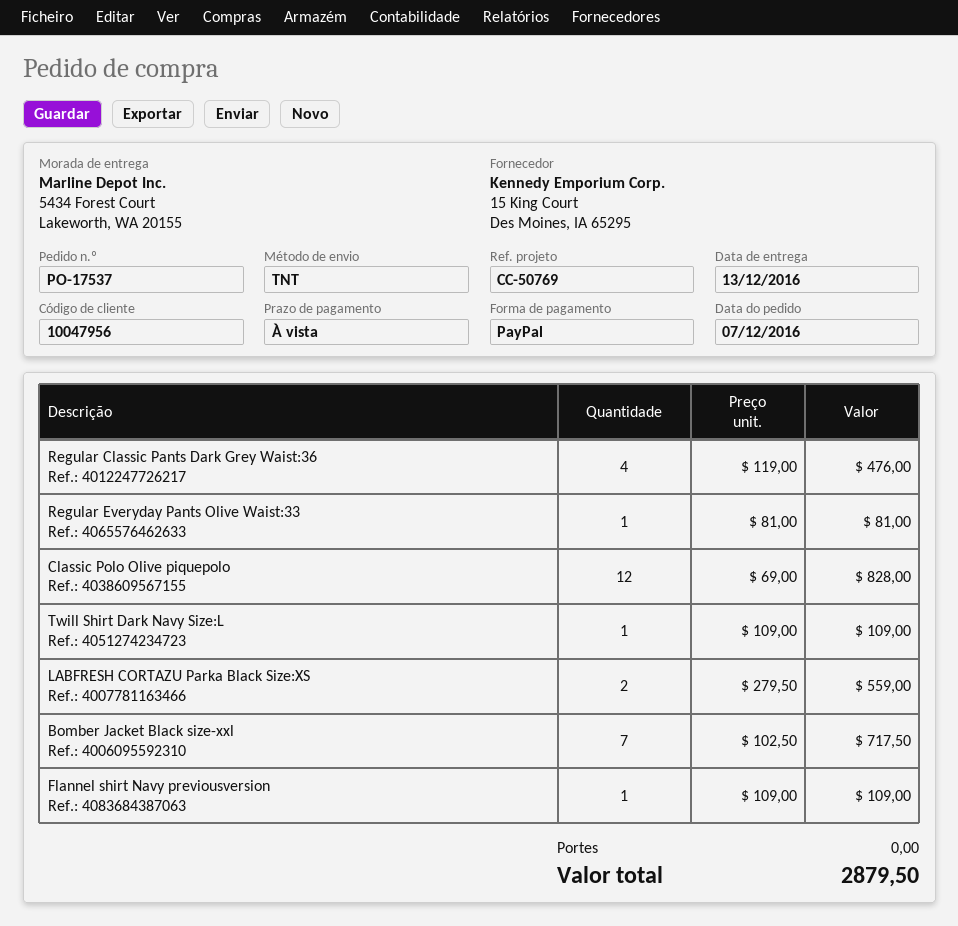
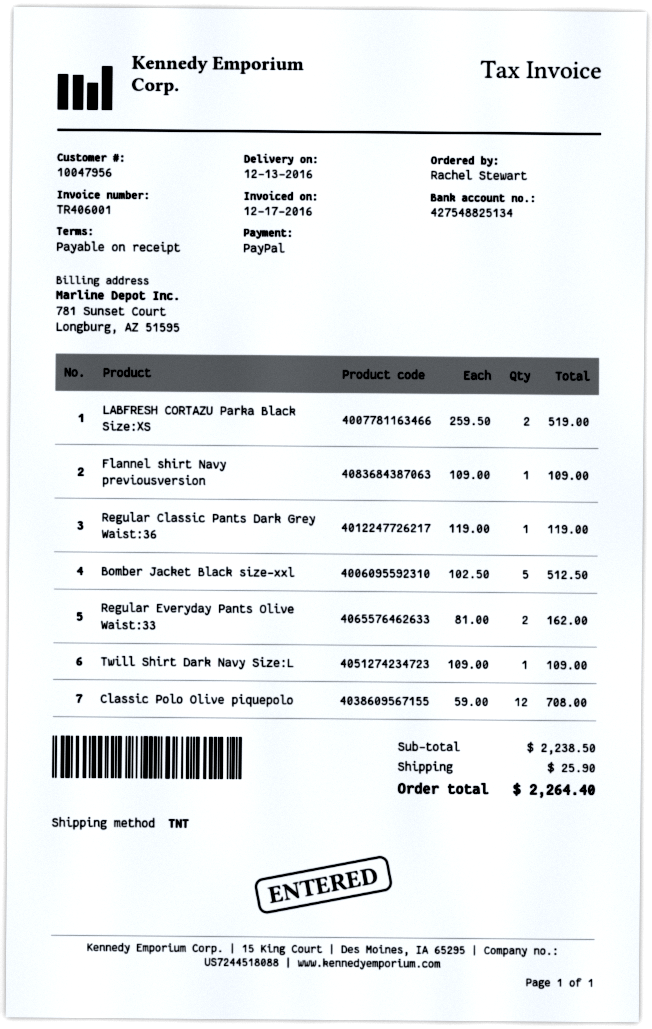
Regular Classic Pants Dark Grey Waist:36: 4 x 119.00 = 476.00 -> 1 x 119.00 = 119.00
Regular Everyday Pants Olive Waist:33: 1 x 81.00 = 81.00 -> 2 x 81.00 = 162.00
Classic Polo Olive piquepolo: 12 x 69.00 = 828.00 -> 12 x 59.00 = 708.00
LABFRESH CORTAZU Parka Black Size:XS: 2 x 279.50 = 559.00 -> 2 x 259.50 = 519.00
Bomber Jacket Black size-xxl: 7 x 102.50 = 717.50 -> 5 x 102.50 = 512.50
shipping: 0.00 -> 25.90
total: 2879.50 -> 2264.40

